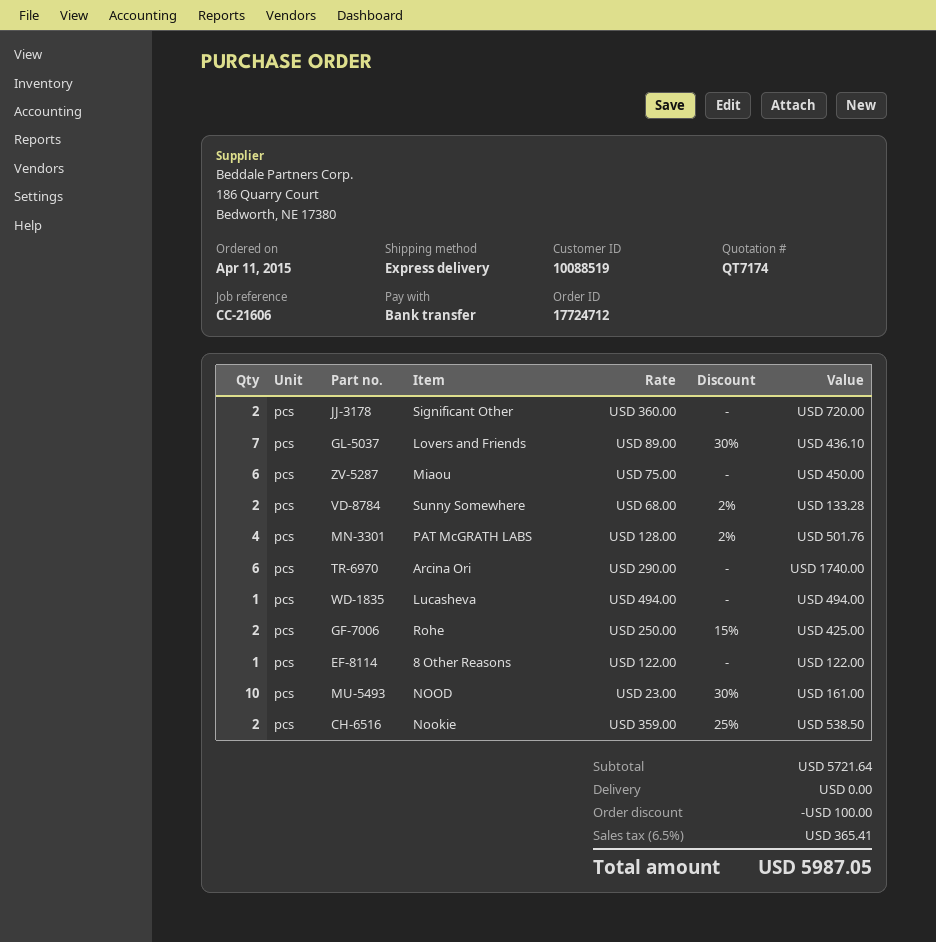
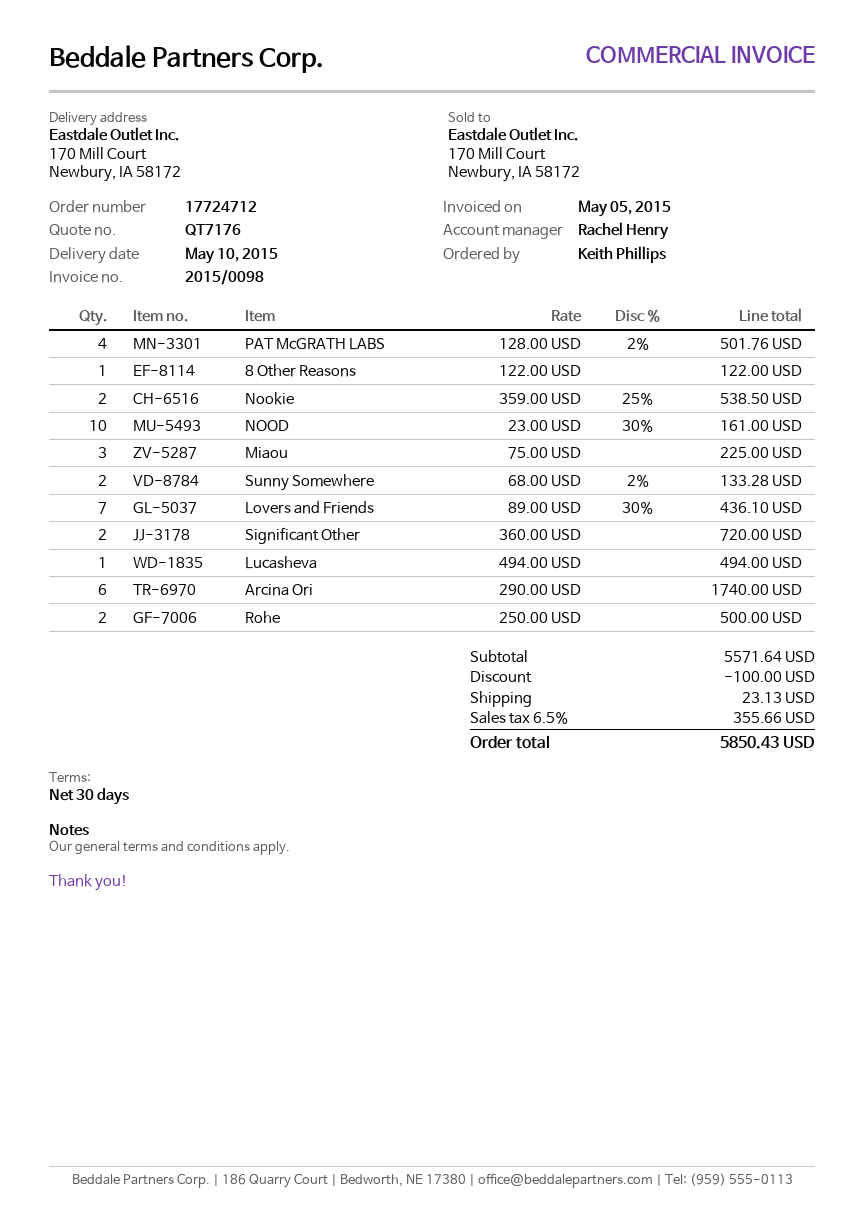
quote number: QT7174 -> QT7176
Miaou: 6 x 75.00 = 450.00 -> 3 x 75.00 = 225.00
Rohe: 2 x 250.00 - 15% = 425.00 -> 2 x 250.00 = 500.00
subtotal: 5721.64 -> 5571.64
shipping: 0.00 -> 23.13
tax: 6.5% = 365.41 -> 6.5% = 355.66
total: 5987.05 -> 5850.43

